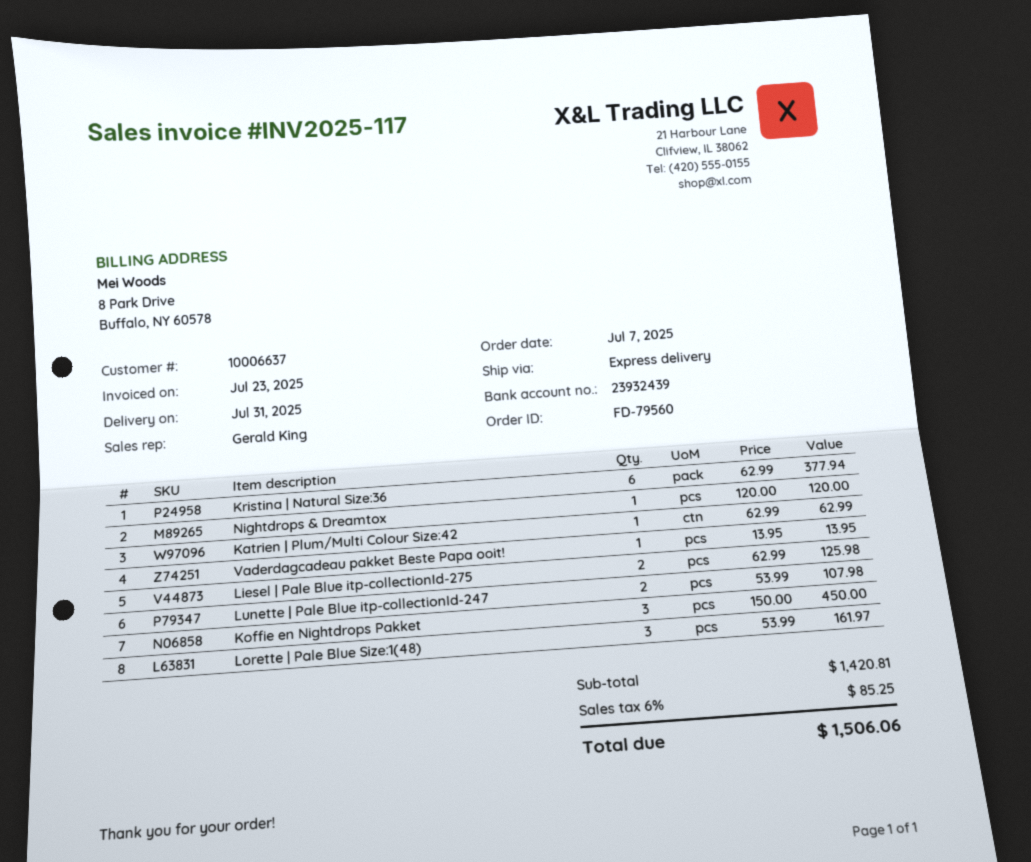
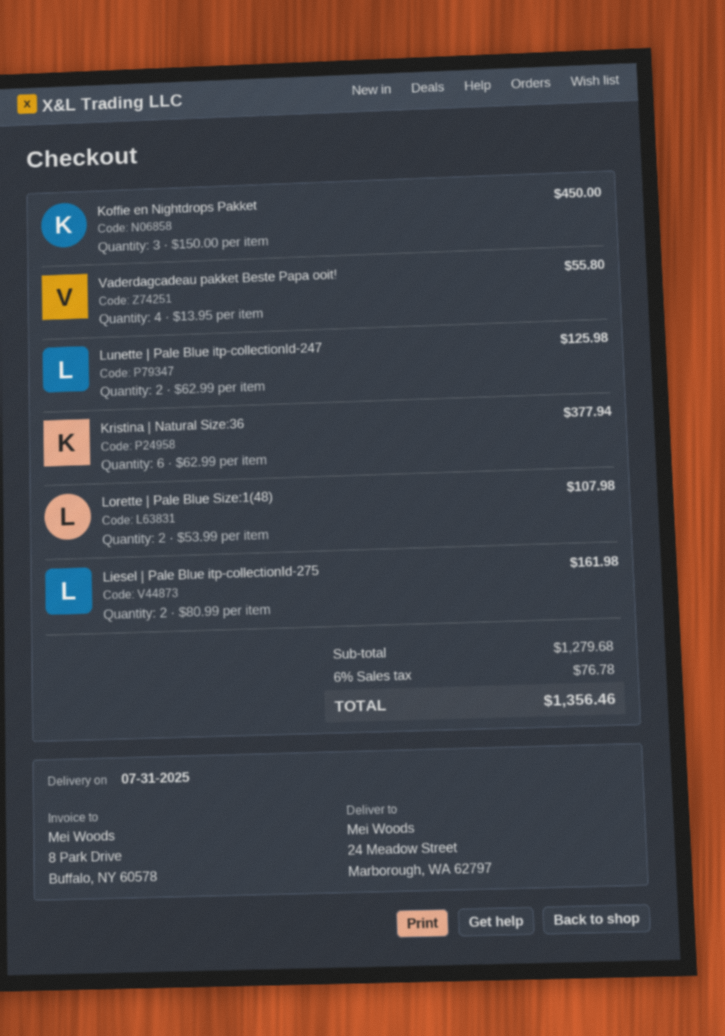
Nightdrops & Dreamtox: 1 x 120.00 = 120.00 -> none
Katrien | Plum/Multi Colour Size:42: 1 x 62.99 = 62.99 -> none
Vaderdagcadeau pakket Beste Papa ooit!: 1 x 13.95 = 13.95 -> 4 x 13.95 = 55.80
Liesel | Pale Blue itp-collectionId-275: 2 x 62.99 = 125.98 -> 2 x 80.99 = 161.98
Lunette | Pale Blue itp-collectionId-247: 2 x 53.99 = 107.98 -> 2 x 62.99 = 125.98
Lorette | Pale Blue Size:1(48): 3 x 53.99 = 161.97 -> 2 x 53.99 = 107.98
subtotal: 1420.81 -> 1279.68
tax: 6% = 85.25 -> 6% = 76.78
total: 1506.06 -> 1356.46

